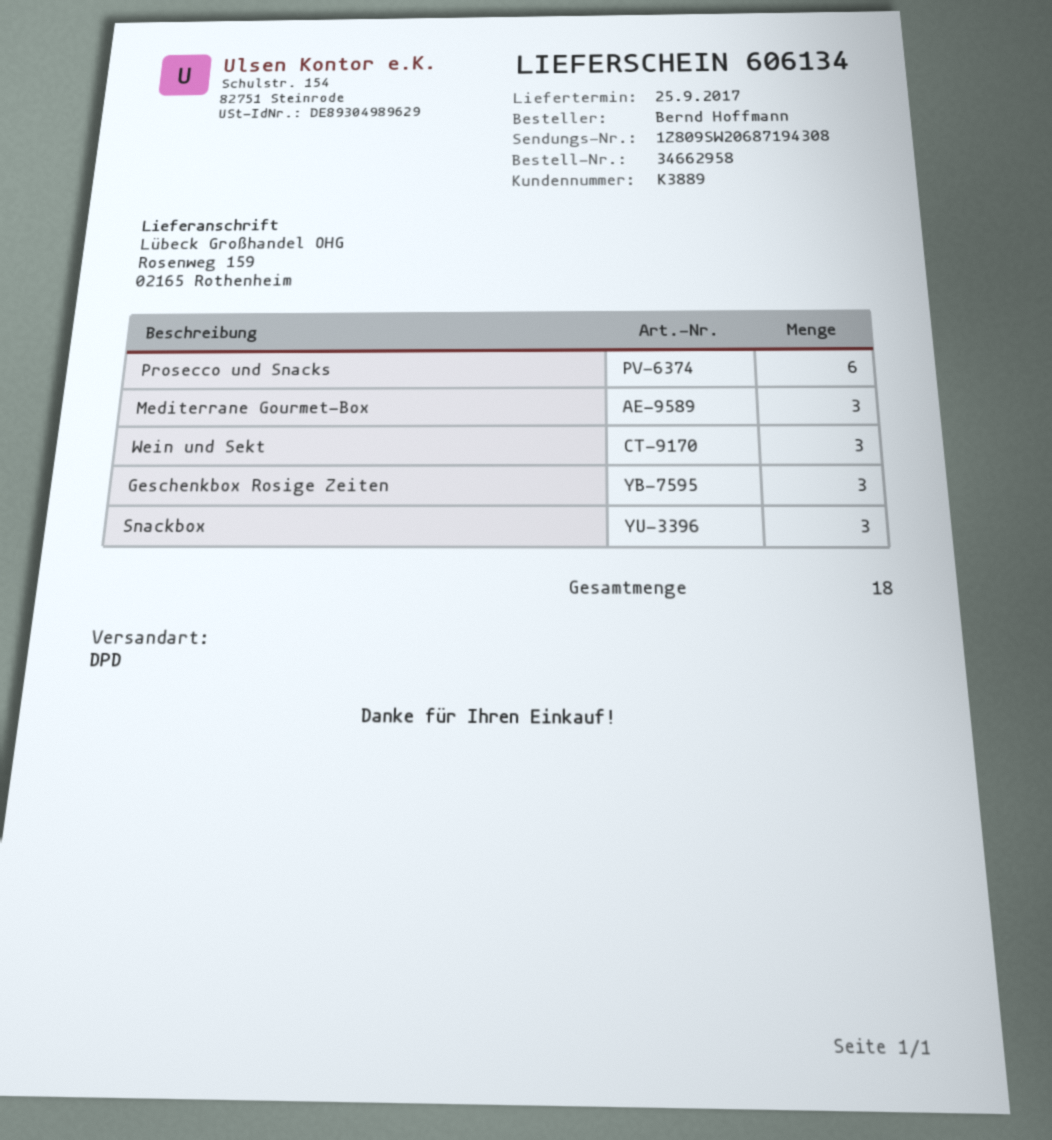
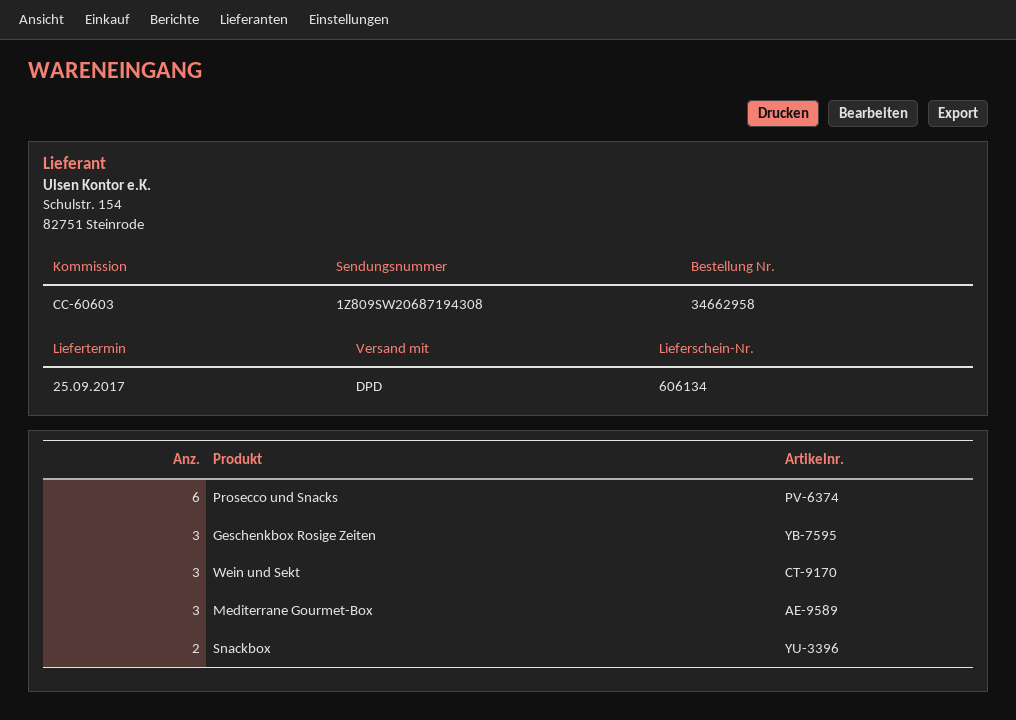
Snackbox: 3 -> 2

